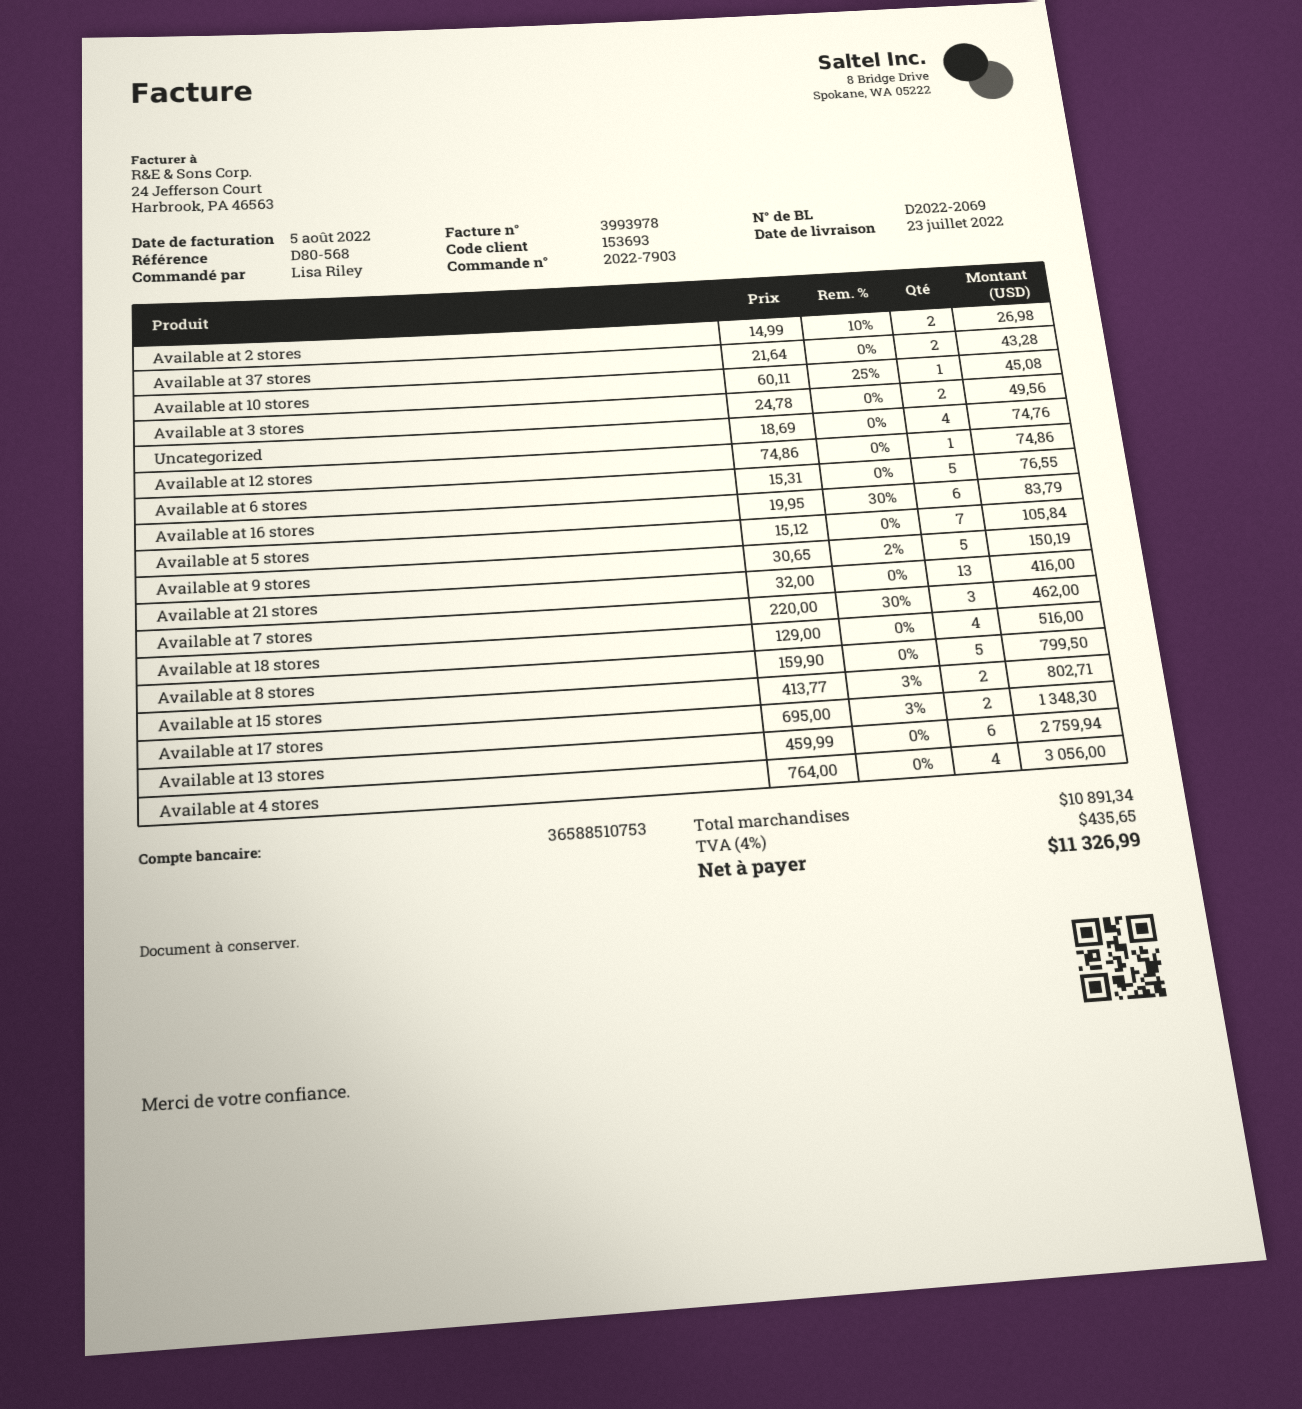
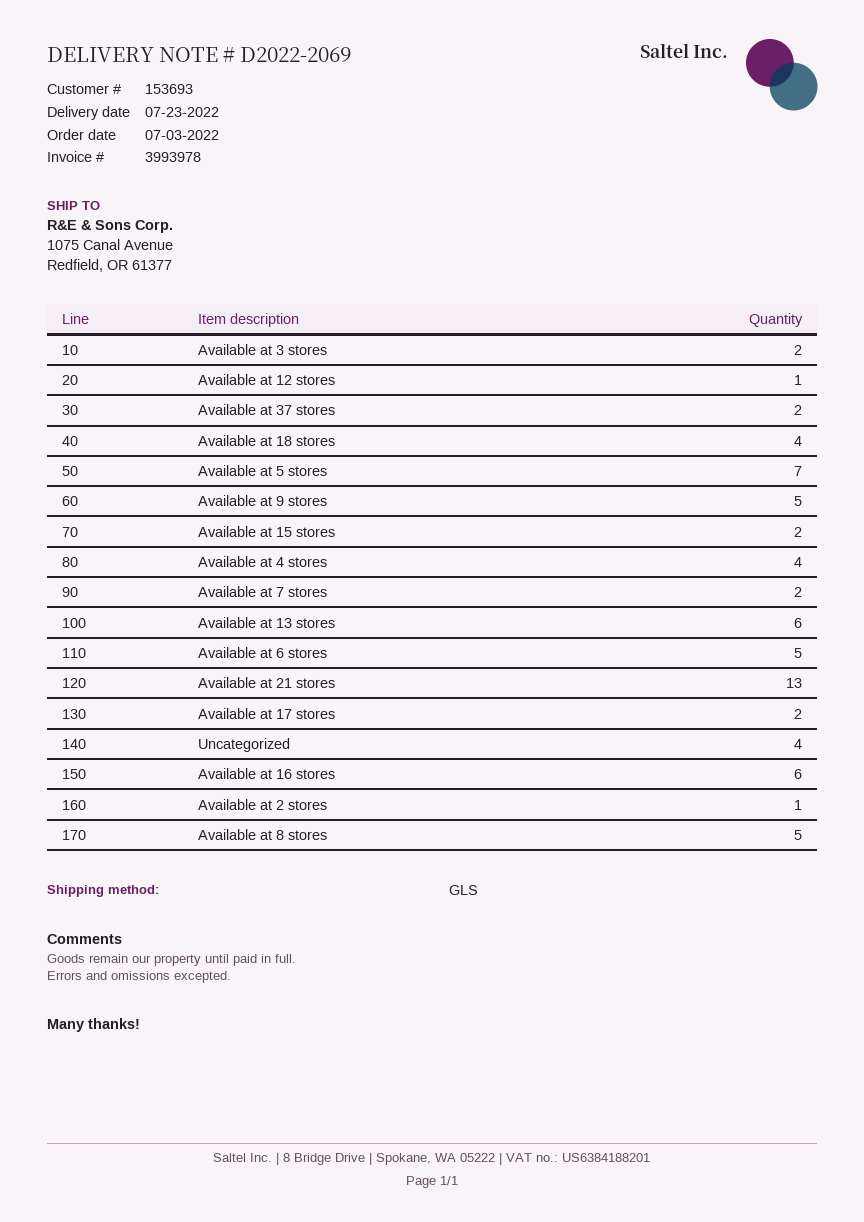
Available at 2 stores: 2 -> 1
Available at 10 stores: 1 -> none
Available at 7 stores: 3 -> 2

